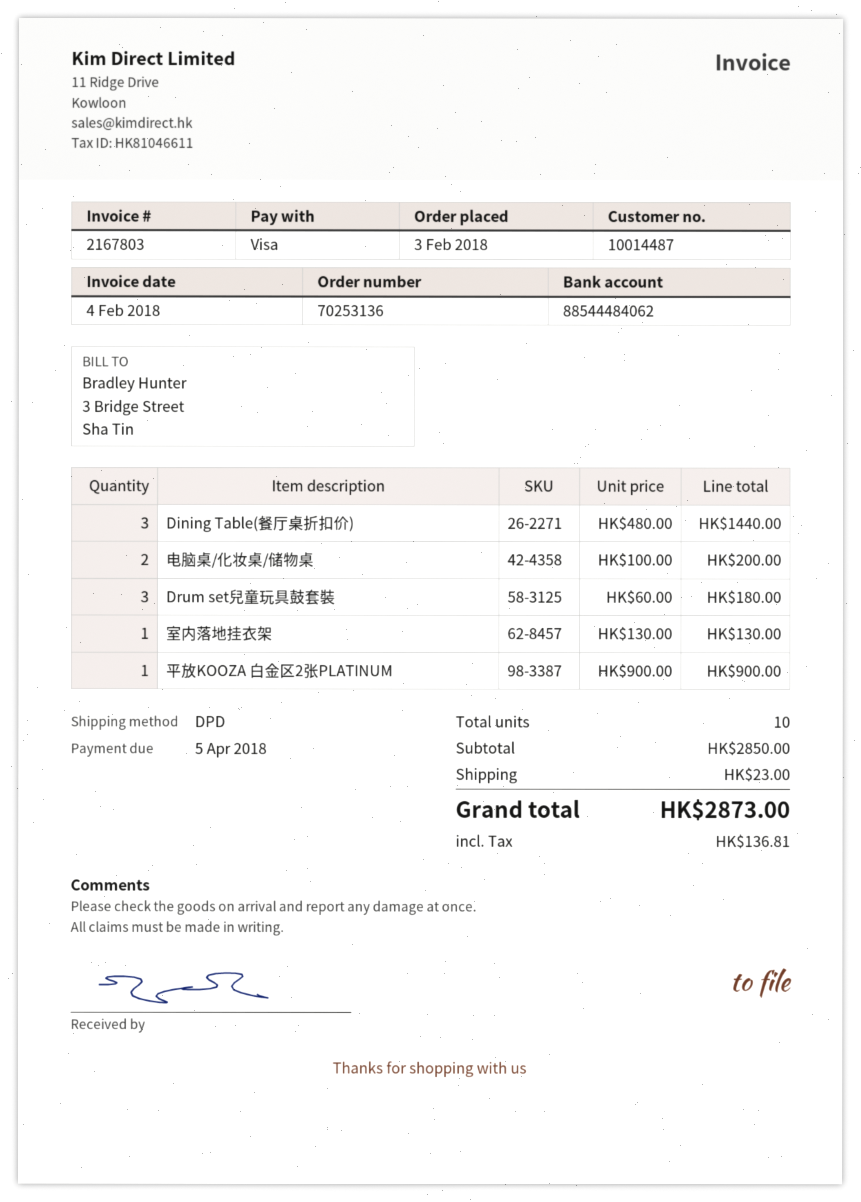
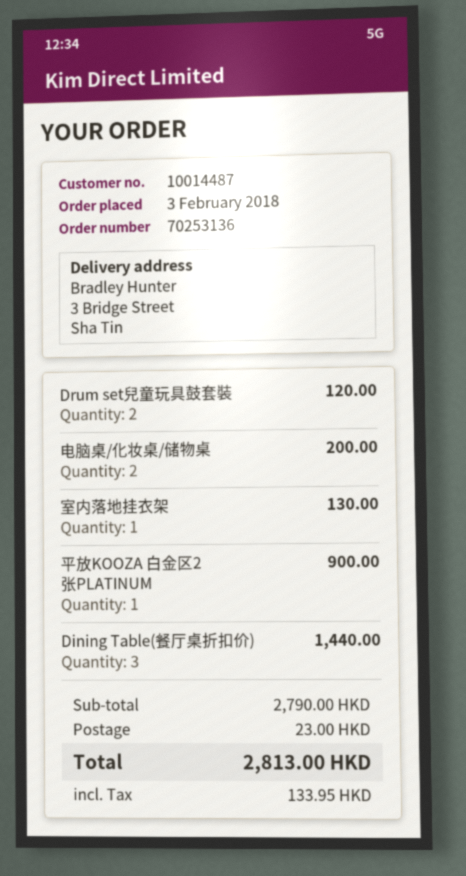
Drum set兒童玩具鼓套裝: 3 for 180.00 -> 2 for 120.00
subtotal: 2850.00 -> 2790.00
tax: 136.81 -> 133.95
total: 2873.00 -> 2813.00

